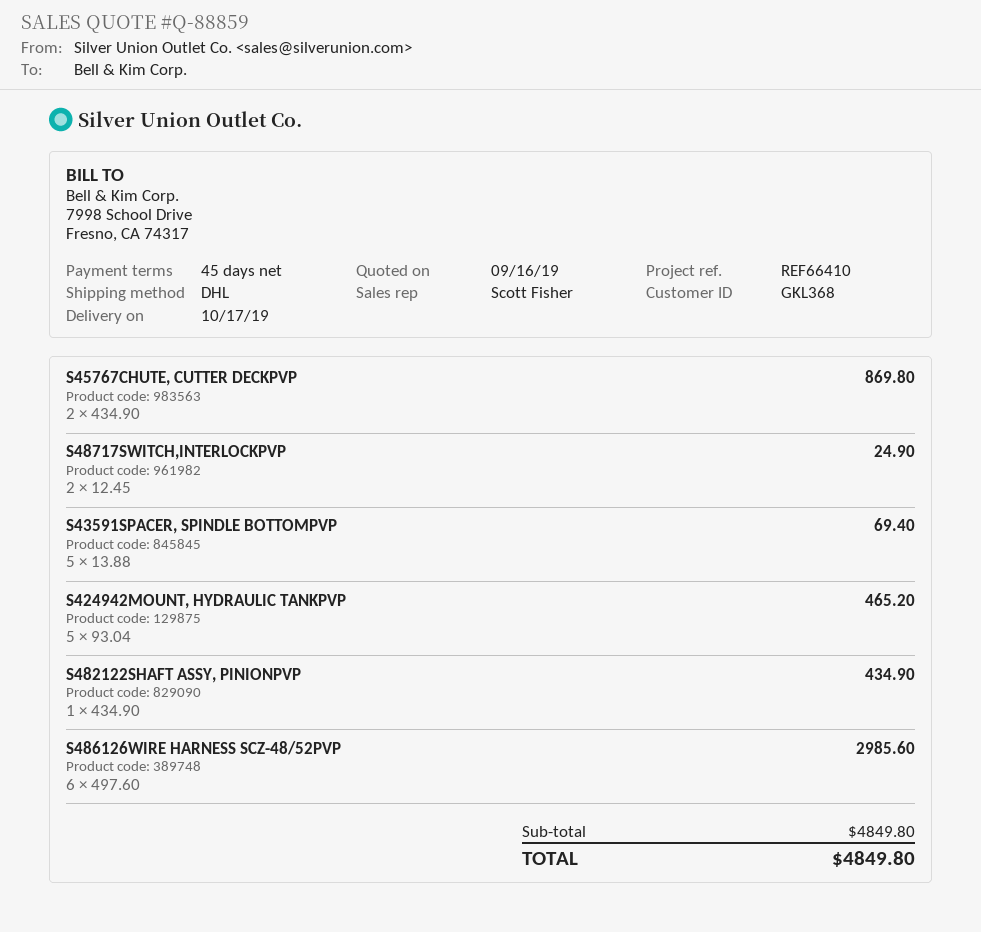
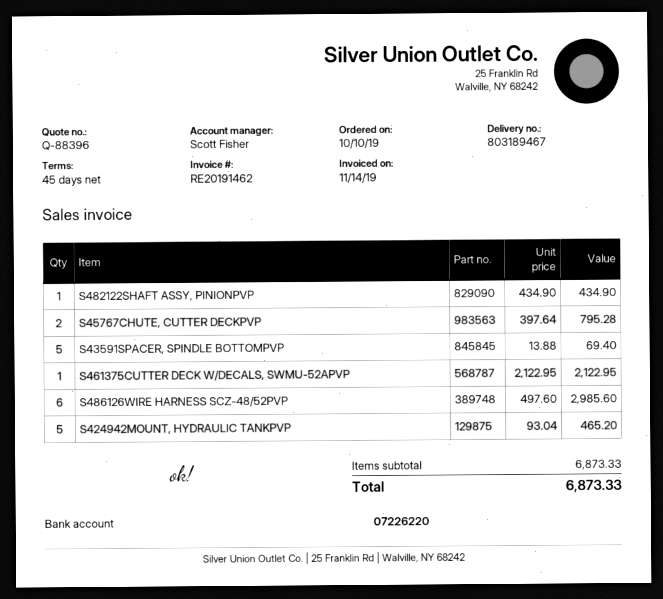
quote number: Q-88859 -> Q-88396
S45767CHUTE, CUTTER DECKPVP: 2 x 434.90 = 869.80 -> 2 x 397.64 = 795.28
S48717SWITCH,INTERLOCKPVP: 2 x 12.45 = 24.90 -> none
S461375CUTTER DECK W/DECALS, SWMU-52APVP: none -> 1 x 2122.95 = 2122.95
subtotal: 4849.80 -> 6873.33
total: 4849.80 -> 6873.33

